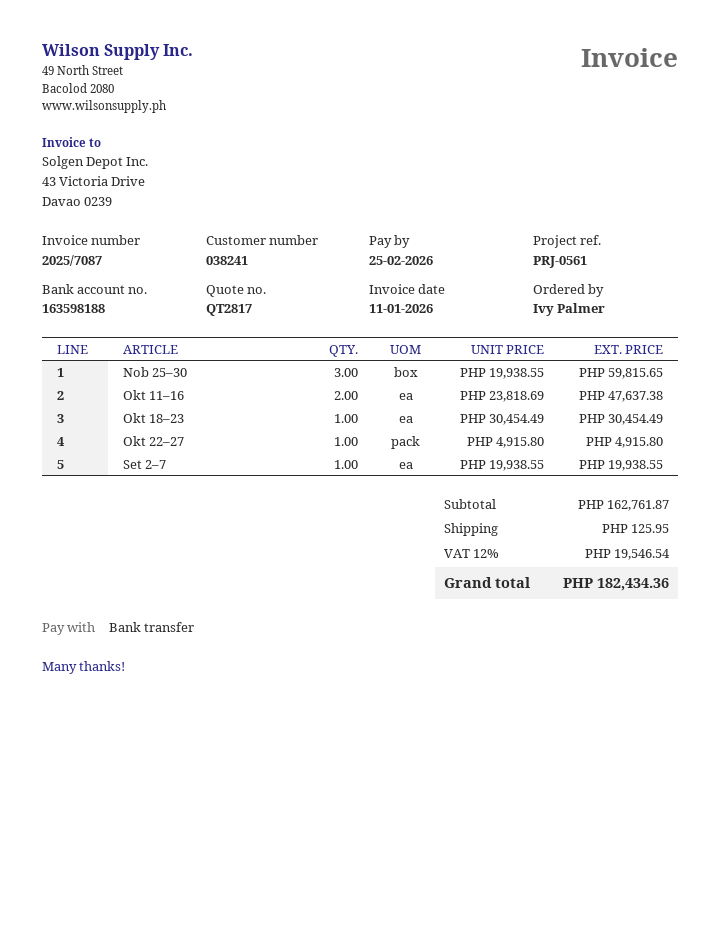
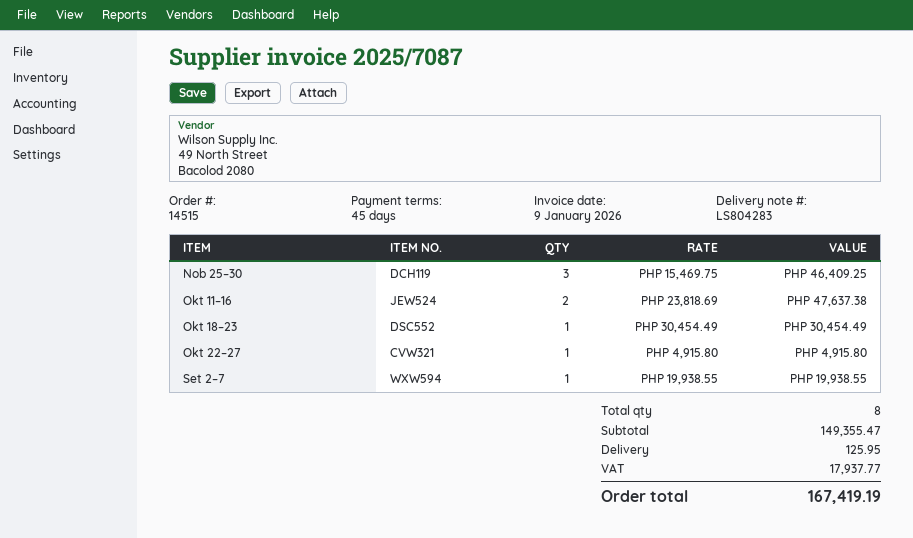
invoice date: 2026-01-11 -> 2026-01-09
Nob 25–30: 3 x 19938.55 = 59815.65 -> 3 x 15469.75 = 46409.25
subtotal: 162761.87 -> 149355.47
tax: 19546.54 -> 17937.77
total: 182434.36 -> 167419.19

